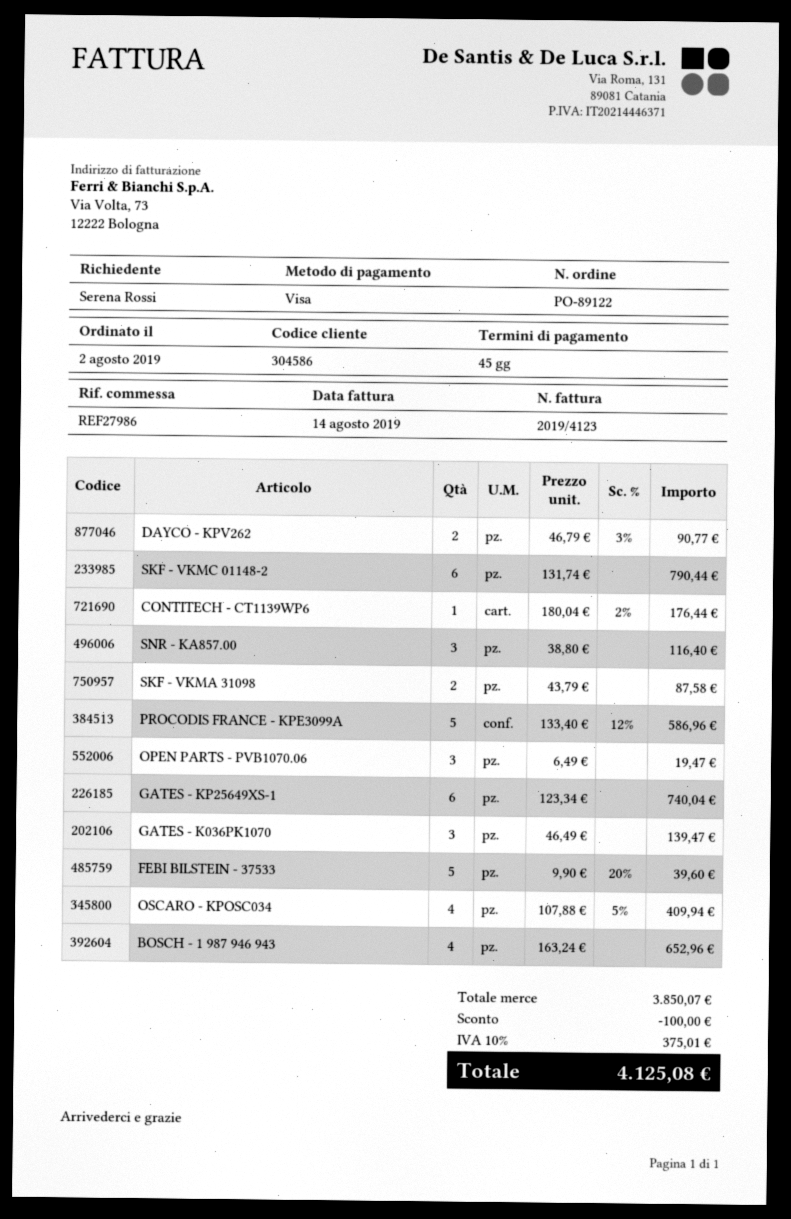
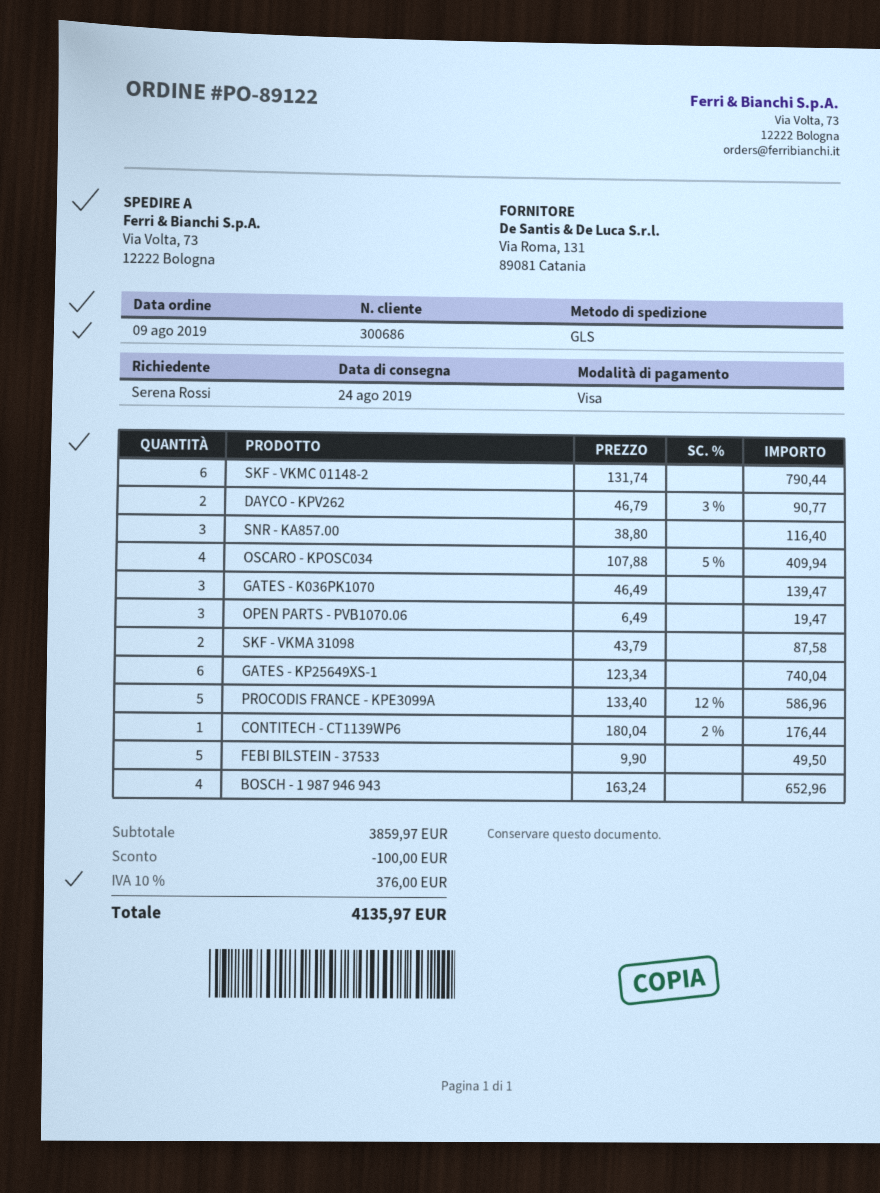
order date: 2019-08-02 -> 2019-08-09
customer number: 304586 -> 300686
FEBI BILSTEIN - 37533: 5 x 9.90 - 20% = 39.60 -> 5 x 9.90 = 49.50
subtotal: 3850.07 -> 3859.97
tax: 10% = 375.01 -> 10% = 376.00
total: 4125.08 -> 4135.97

